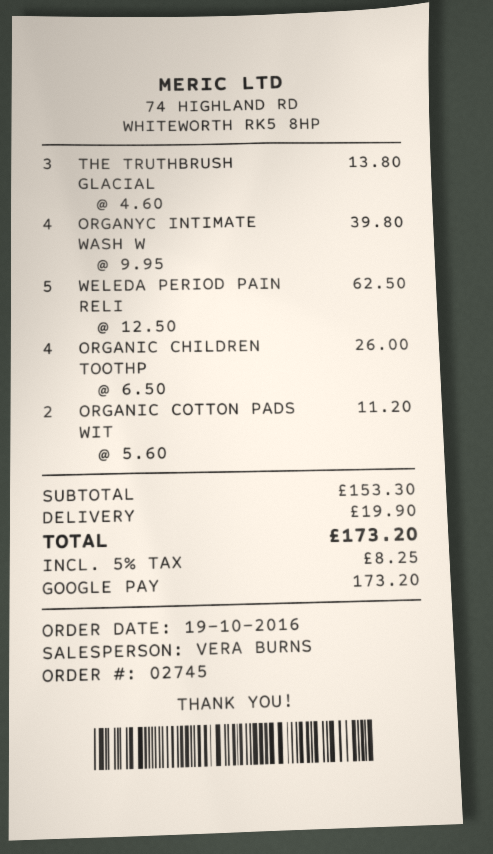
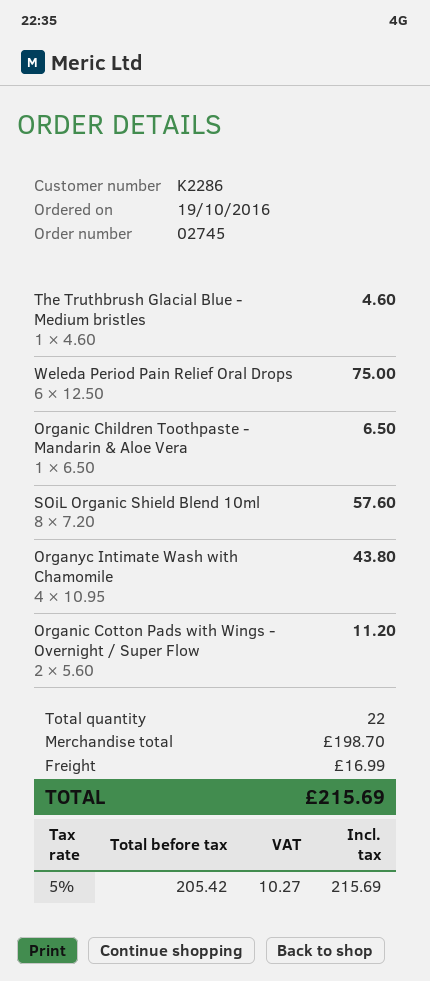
THE TRUTHBRUSH GLACIAL: 3 x 4.60 = 13.80 -> 1 x 4.60 = 4.60
ORGANYC INTIMATE WASH W: 4 x 9.95 = 39.80 -> 4 x 10.95 = 43.80
WELEDA PERIOD PAIN RELI: 5 x 12.50 = 62.50 -> 6 x 12.50 = 75.00
ORGANIC CHILDREN TOOTHP: 4 x 6.50 = 26.00 -> 1 x 6.50 = 6.50
SOiL Organic Shield Blend 10ml: none -> 8 x 7.20 = 57.60
subtotal: 153.30 -> 198.70
shipping: 19.90 -> 16.99
tax: 5% = 8.25 -> 5% = 10.27
total: 173.20 -> 215.69

